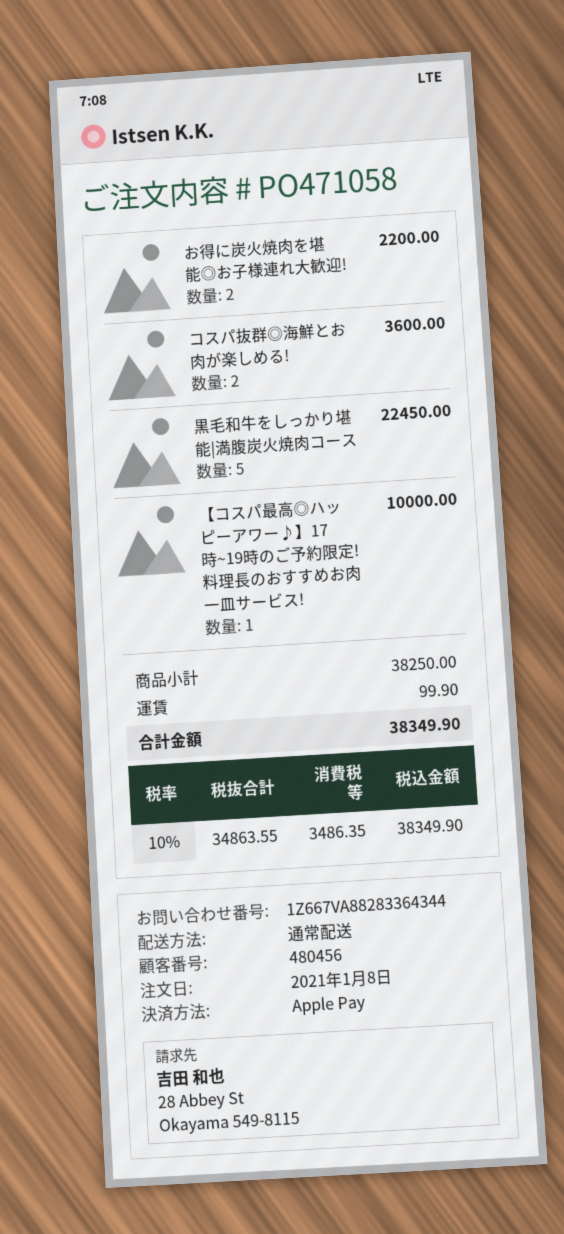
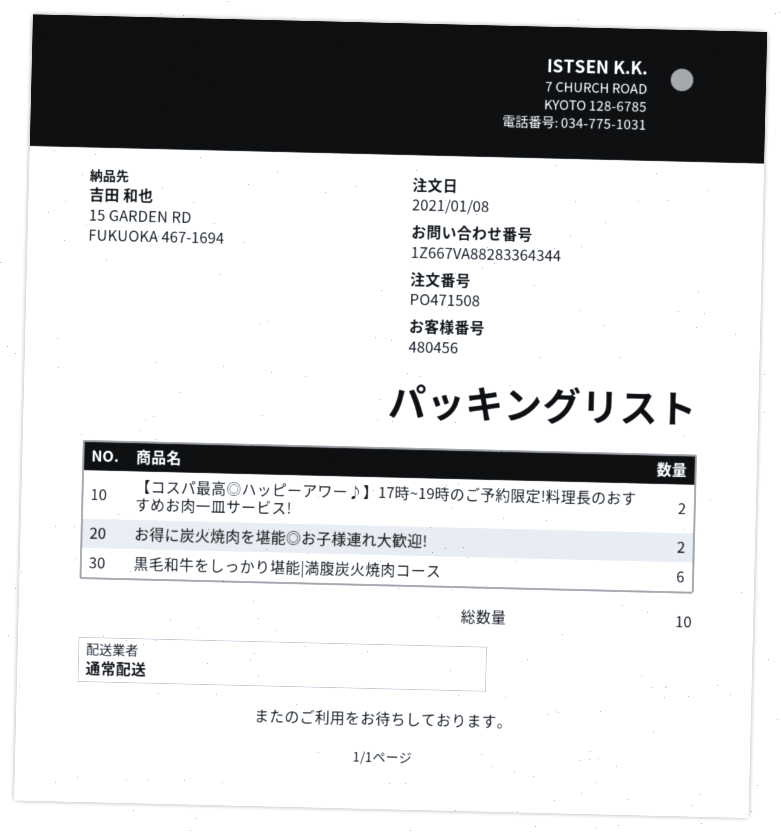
order number: PO471058 -> PO471508
コスパ抜群◎海鮮とお肉が楽しめる!: 2 -> none
黒毛和牛をしっかり堪能|満腹炭火焼肉コース: 5 -> 6
【コスパ最高◎ハッピーアワー♪】17時~19時のご予約限定!料理長のおすすめお肉一皿サービス!: 1 -> 2

